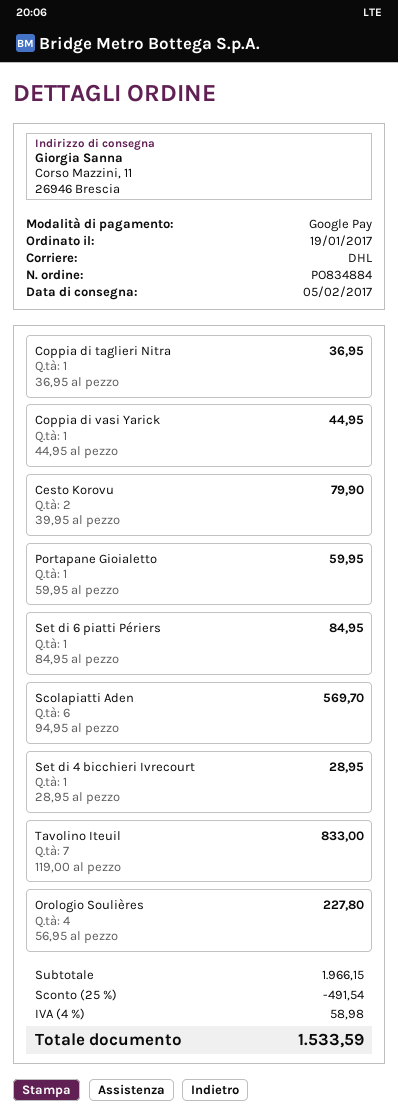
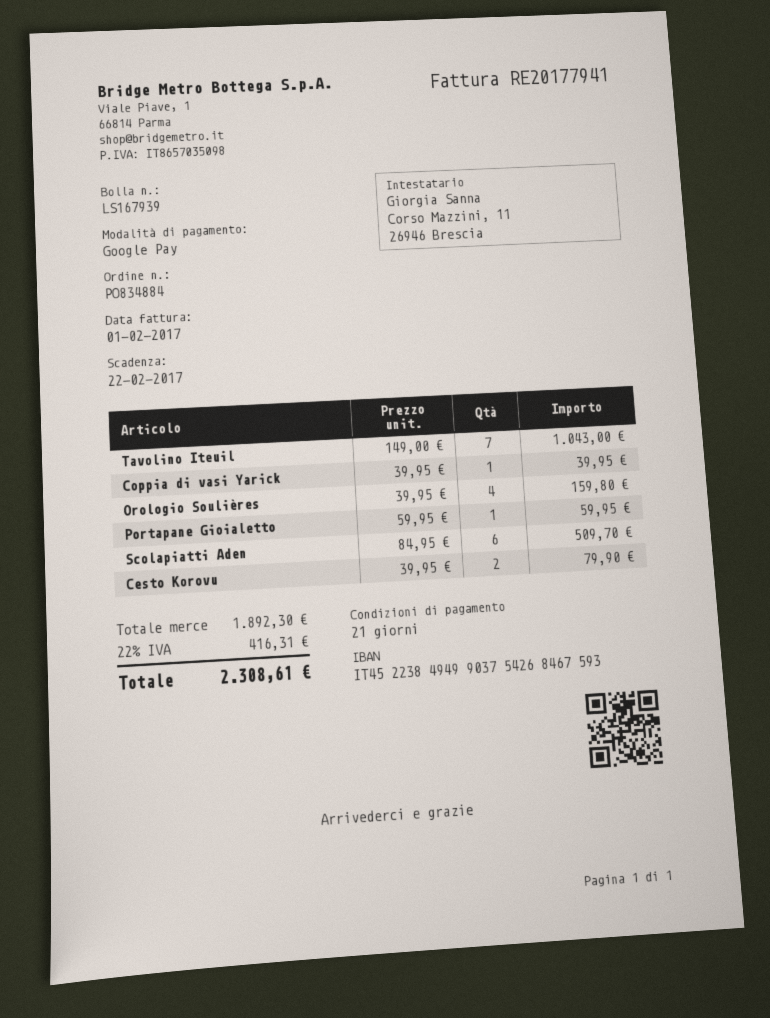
Coppia di taglieri Nitra: 1 x 36.95 = 36.95 -> none
Coppia di vasi Yarick: 1 x 44.95 = 44.95 -> 1 x 39.95 = 39.95
Set di 6 piatti Périers: 1 x 84.95 = 84.95 -> none
Scolapiatti Aden: 6 x 94.95 = 569.70 -> 6 x 84.95 = 509.70
Set di 4 bicchieri Ivrecourt: 1 x 28.95 = 28.95 -> none
Tavolino Iteuil: 7 x 119.00 = 833.00 -> 7 x 149.00 = 1043.00
Orologio Soulières: 4 x 56.95 = 227.80 -> 4 x 39.95 = 159.80
subtotal: 1966.15 -> 1892.30
discount: 25% = 491.54 -> none
tax: 4% = 58.98 -> 22% = 416.31
total: 1533.59 -> 2308.61

